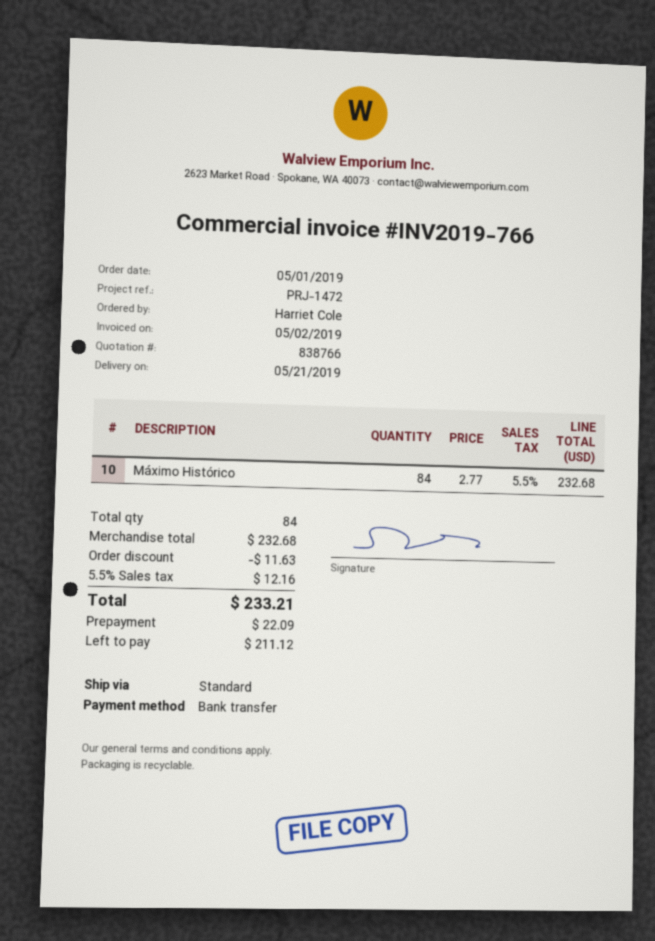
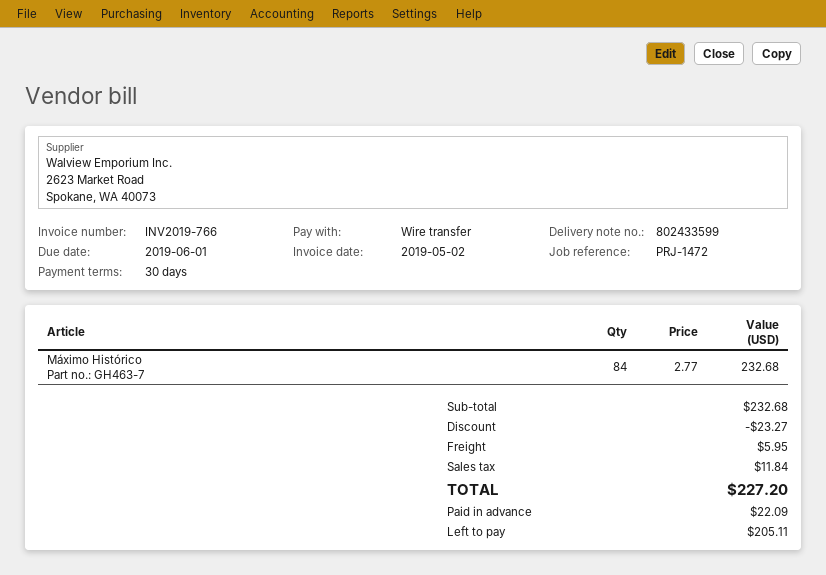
discount: 11.63 -> 23.27
shipping: none -> 5.95
tax: 12.16 -> 11.84
total: 233.21 -> 227.20
balance: 211.12 -> 205.11

